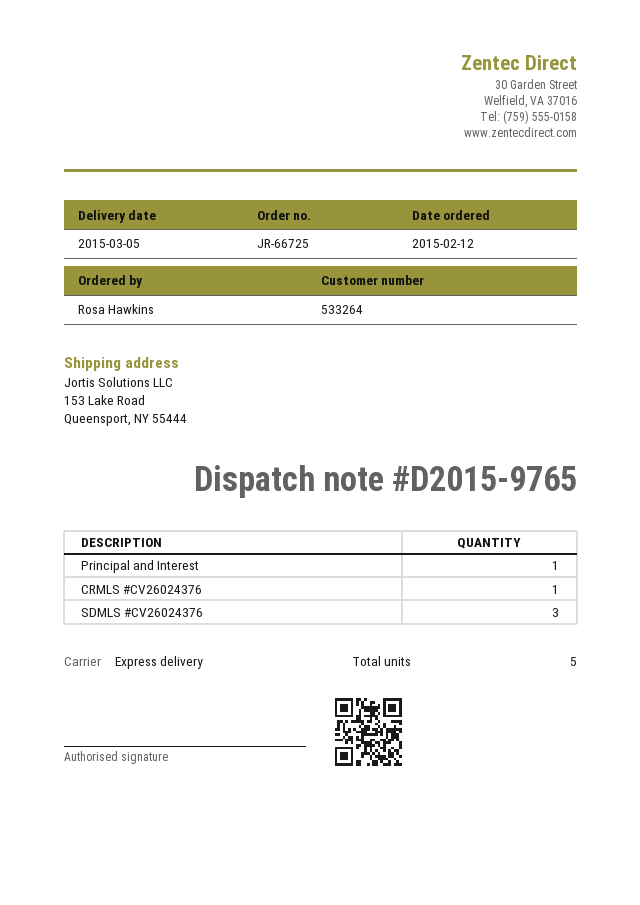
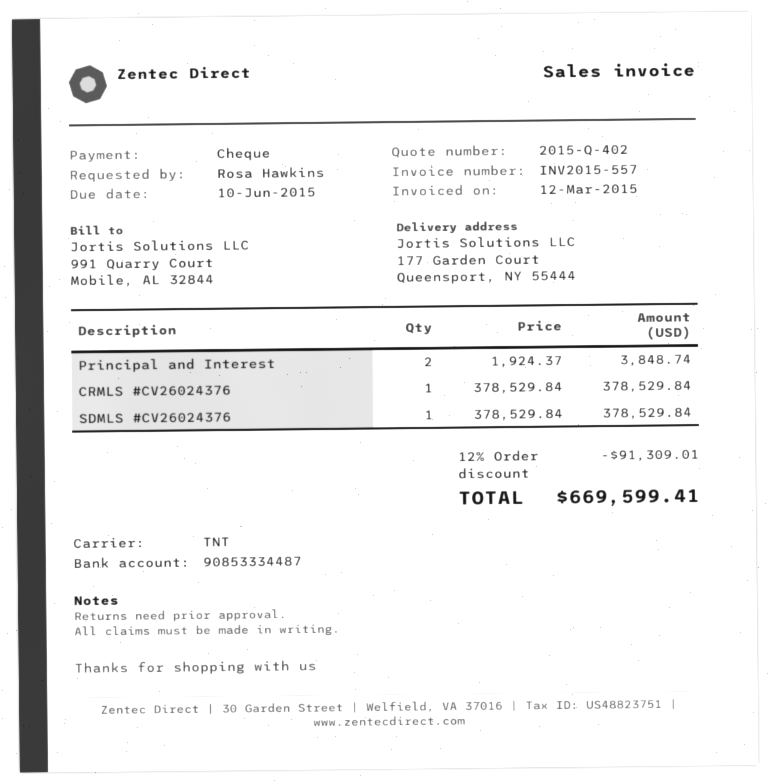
shipping method: express -> TNT
ship to: 153 Lake Road, Queensport, NY 55444 -> 177 Garden Court, Queensport, NY 55444
Principal and Interest: 1 -> 2
SDMLS #CV26024376: 3 -> 1

